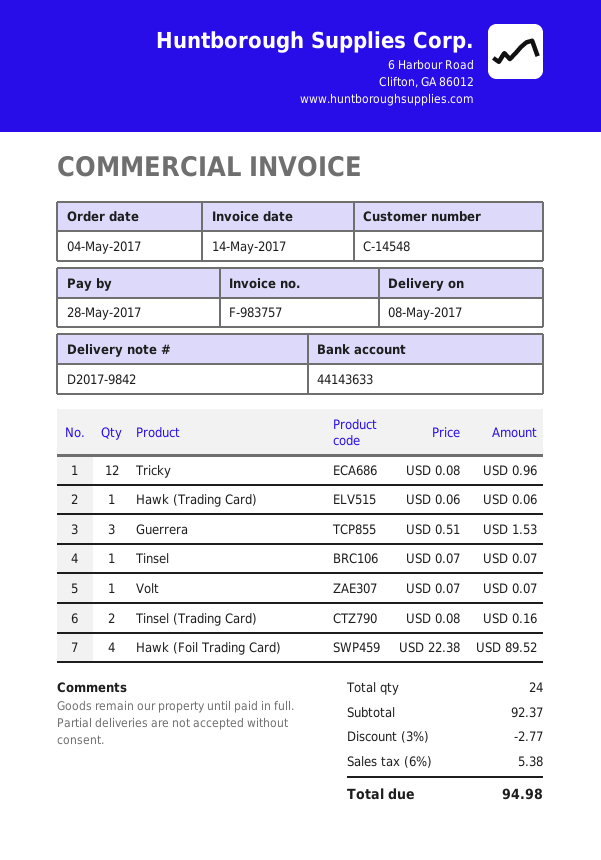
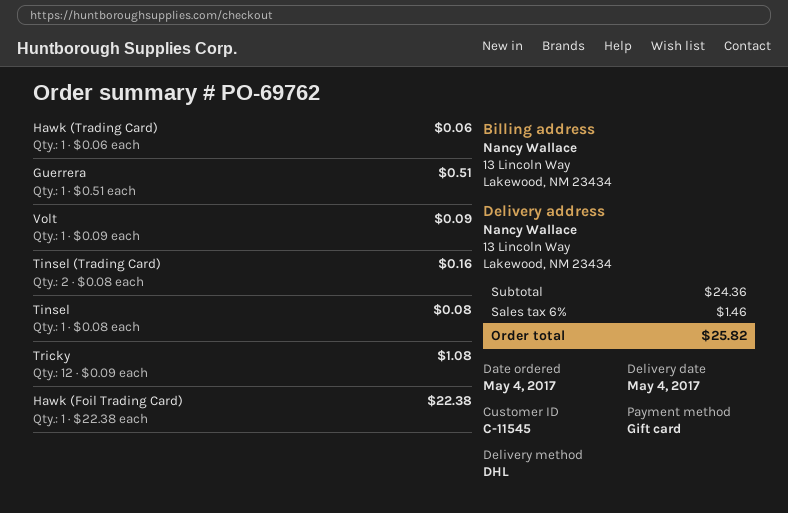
delivery date: 2017-05-08 -> 2017-05-04
customer number: C-14548 -> C-11545
Tricky: 12 x 0.08 = 0.96 -> 12 x 0.09 = 1.08
Guerrera: 3 x 0.51 = 1.53 -> 1 x 0.51 = 0.51
Tinsel: 1 x 0.07 = 0.07 -> 1 x 0.08 = 0.08
Volt: 1 x 0.07 = 0.07 -> 1 x 0.09 = 0.09
Hawk (Foil Trading Card): 4 x 22.38 = 89.52 -> 1 x 22.38 = 22.38
subtotal: 92.37 -> 24.36
discount: 3% = 2.77 -> none
tax: 6% = 5.38 -> 6% = 1.46
total: 94.98 -> 25.82

